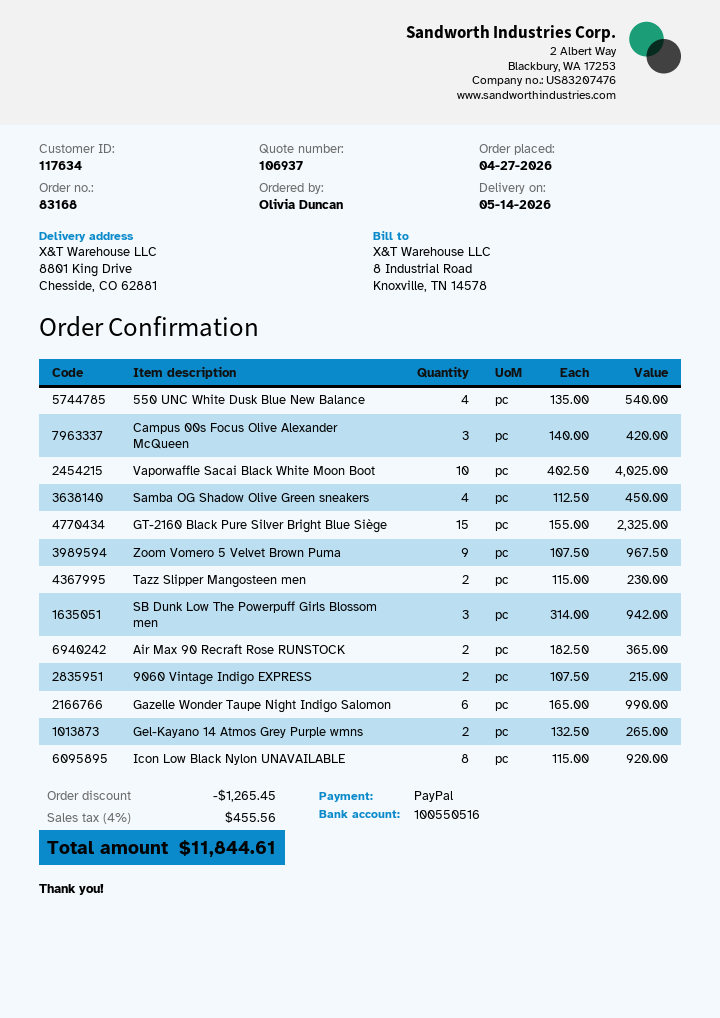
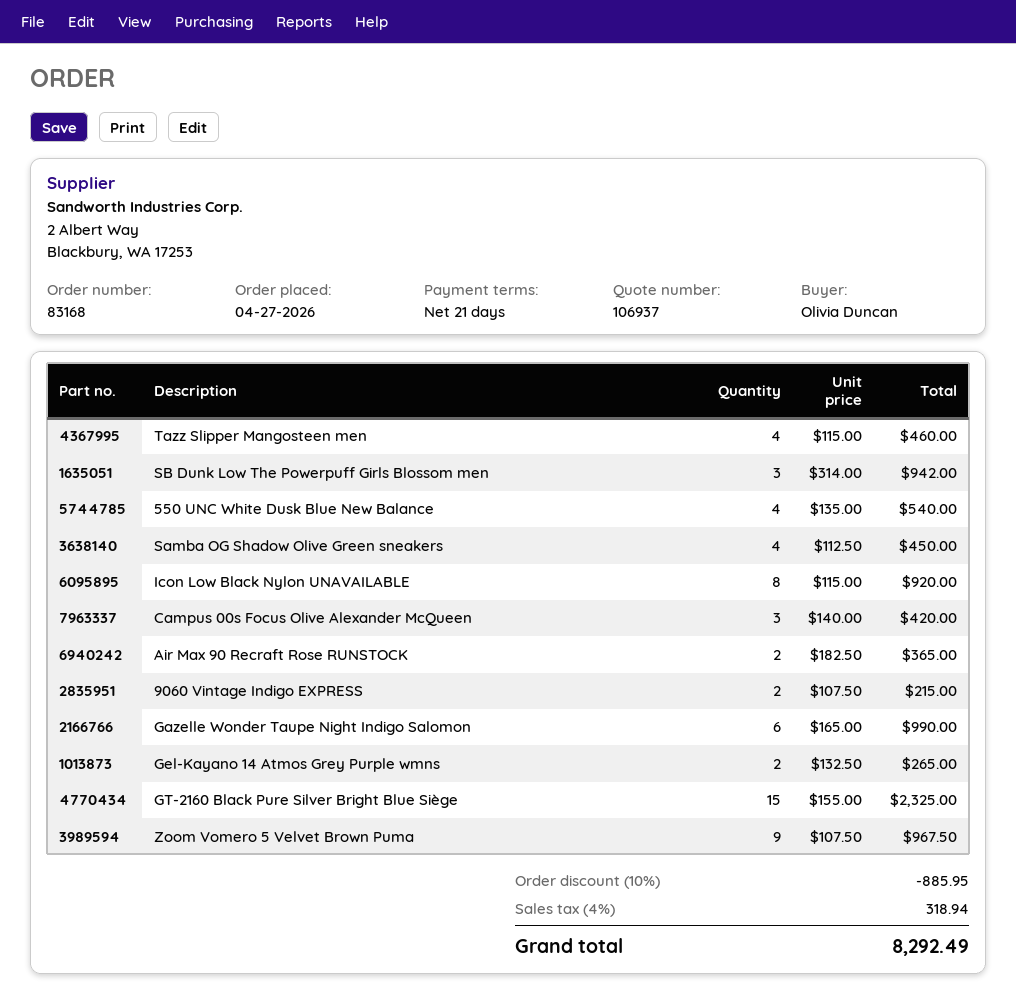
Vaporwaffle Sacai Black White Moon Boot: 10 x 402.50 = 4025.00 -> none
Tazz Slipper Mangosteen men: 2 x 115.00 = 230.00 -> 4 x 115.00 = 460.00
discount: 1265.45 -> 885.95
tax: 4% = 455.56 -> 4% = 318.94
total: 11844.61 -> 8292.49

